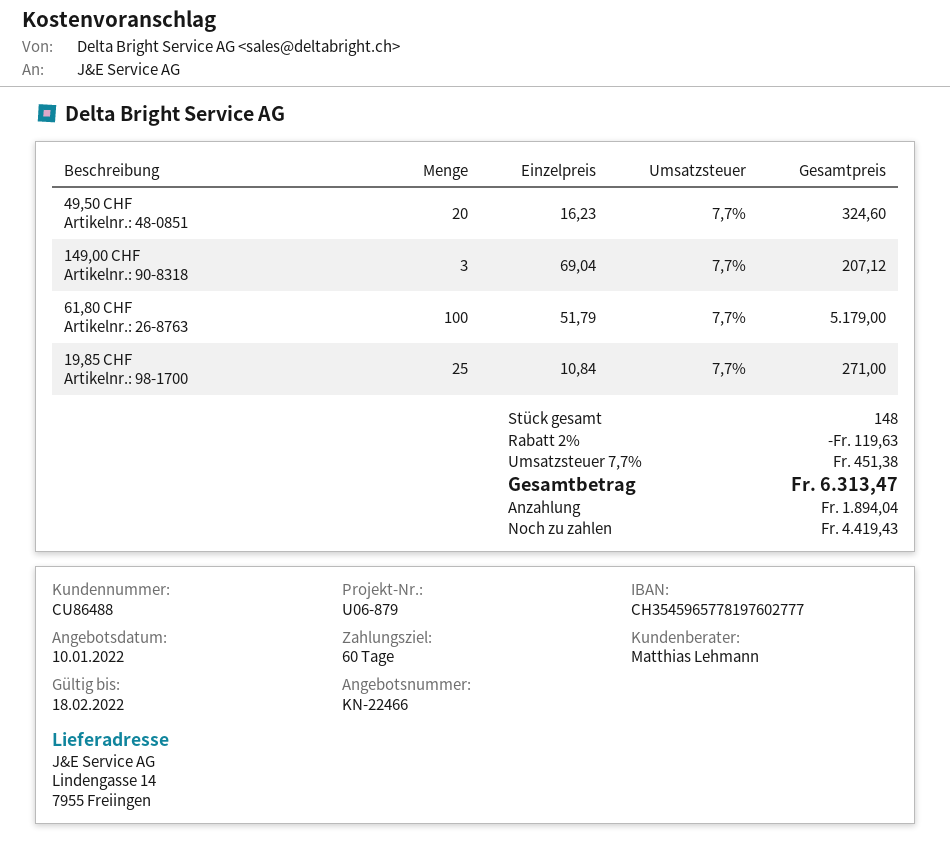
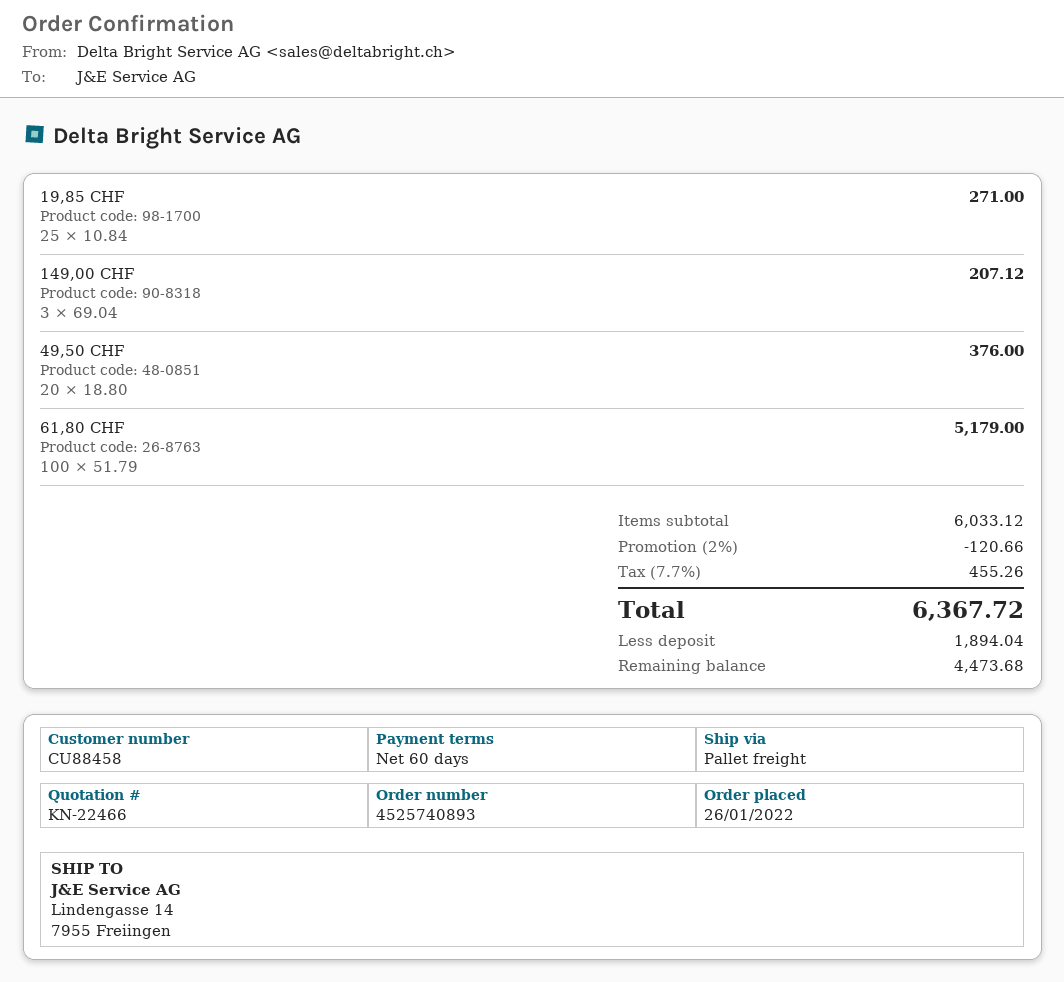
customer number: CU86488 -> CU88458
49,50 CHF: 20 x 16.23 = 324.60 -> 20 x 18.80 = 376.00
discount: 2% = 119.63 -> 2% = 120.66
tax: 7.7% = 451.38 -> 7.7% = 455.26
total: 6313.47 -> 6367.72
balance: 4419.43 -> 4473.68

